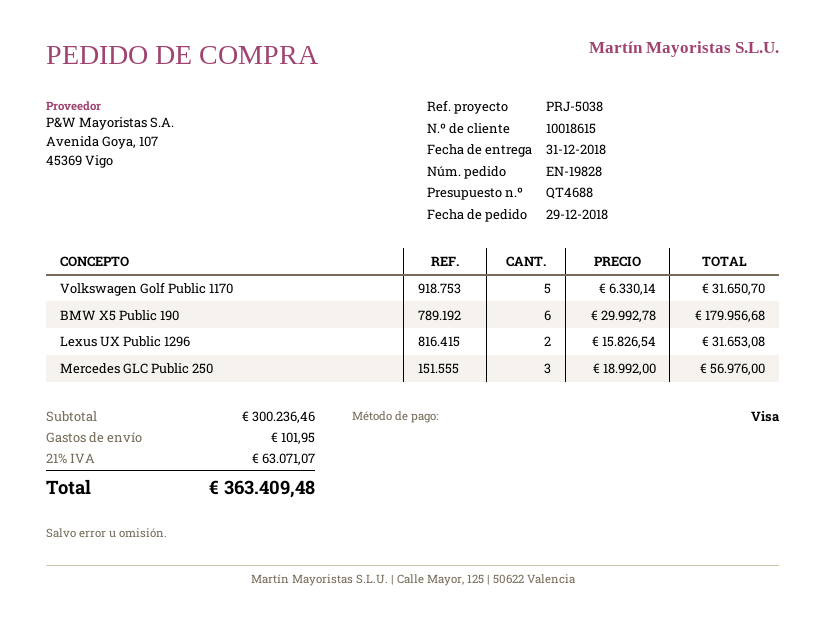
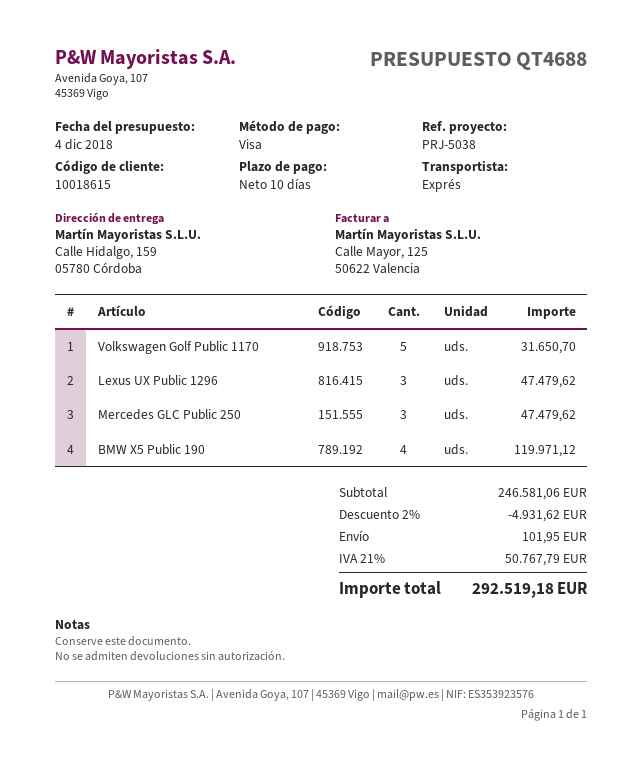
BMW X5 Public 190: 6 for 179956.68 -> 4 for 119971.12
Lexus UX Public 1296: 2 for 31653.08 -> 3 for 47479.62
Mercedes GLC Public 250: 3 for 56976.00 -> 3 for 47479.62
subtotal: 300236.46 -> 246581.06
discount: none -> 2% = 4931.62
tax: 21% = 63071.07 -> 21% = 50767.79
total: 363409.48 -> 292519.18

